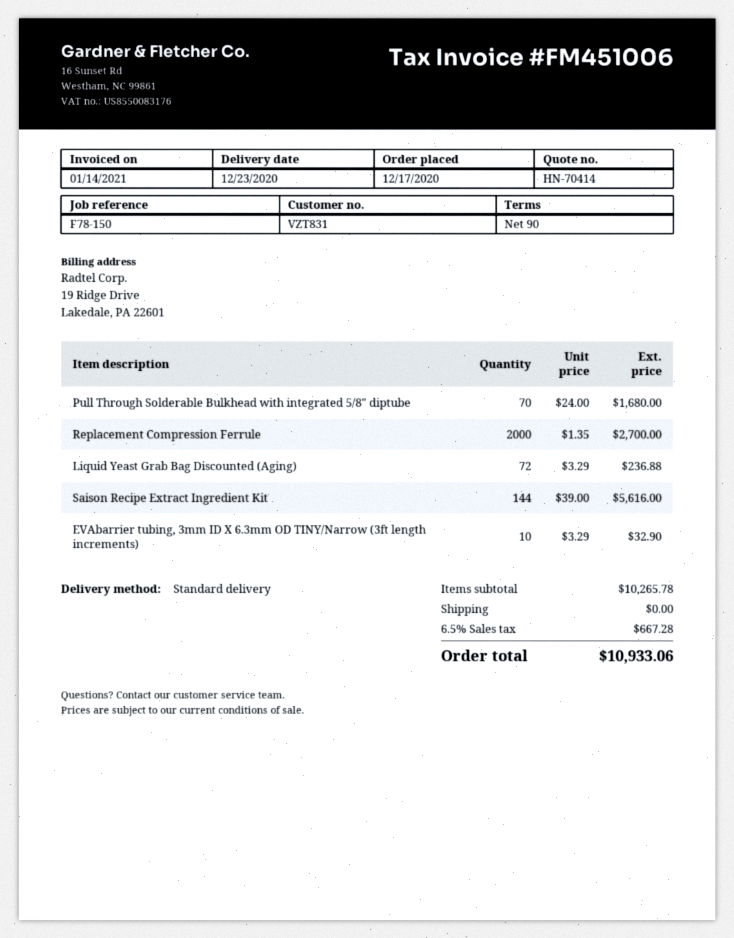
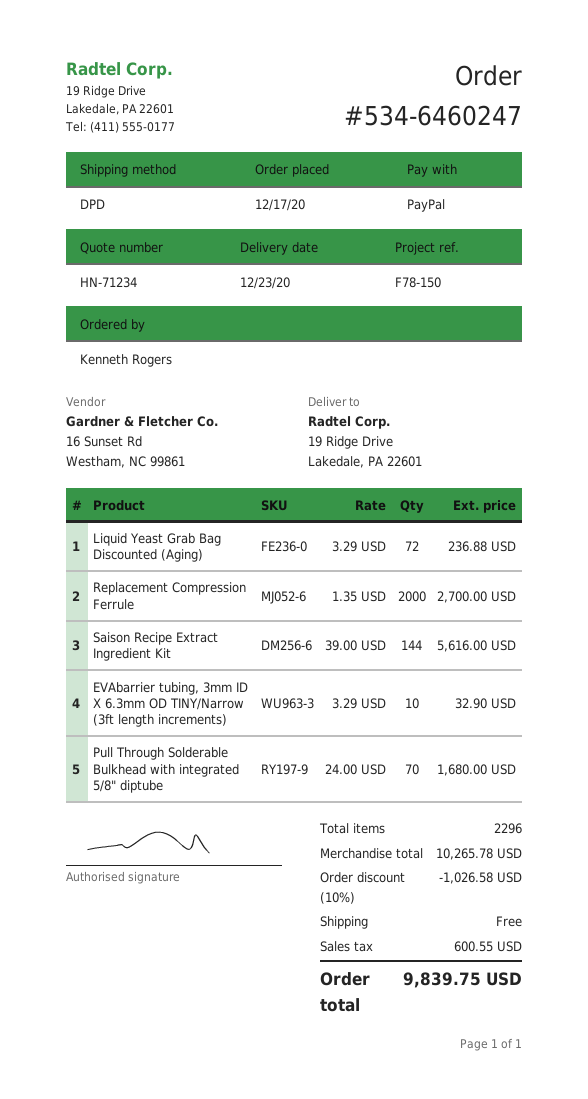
quote number: HN-70414 -> HN-71234
shipping method: standard -> DPD
discount: none -> 10% = 1026.58
tax: 667.28 -> 600.55
total: 10933.06 -> 9839.75

